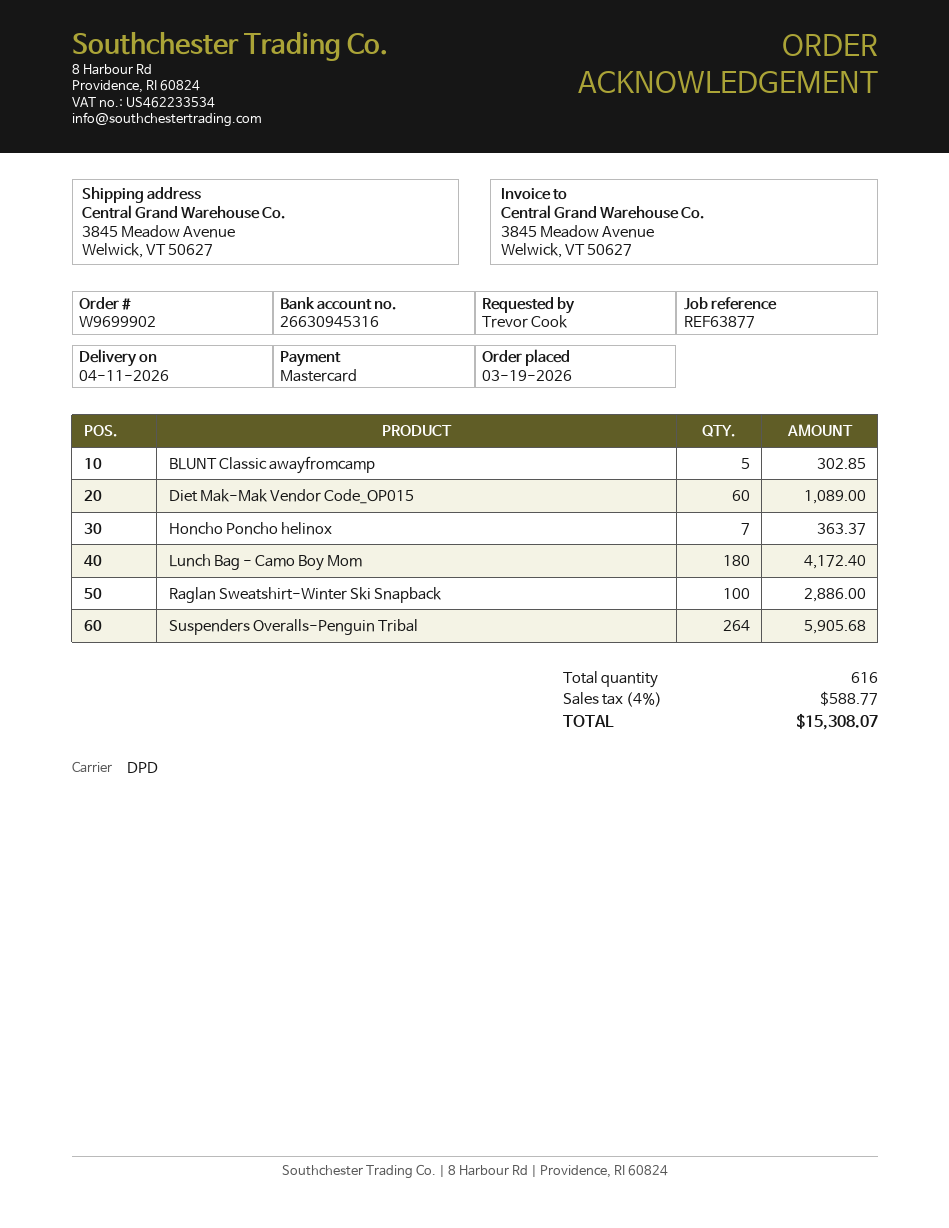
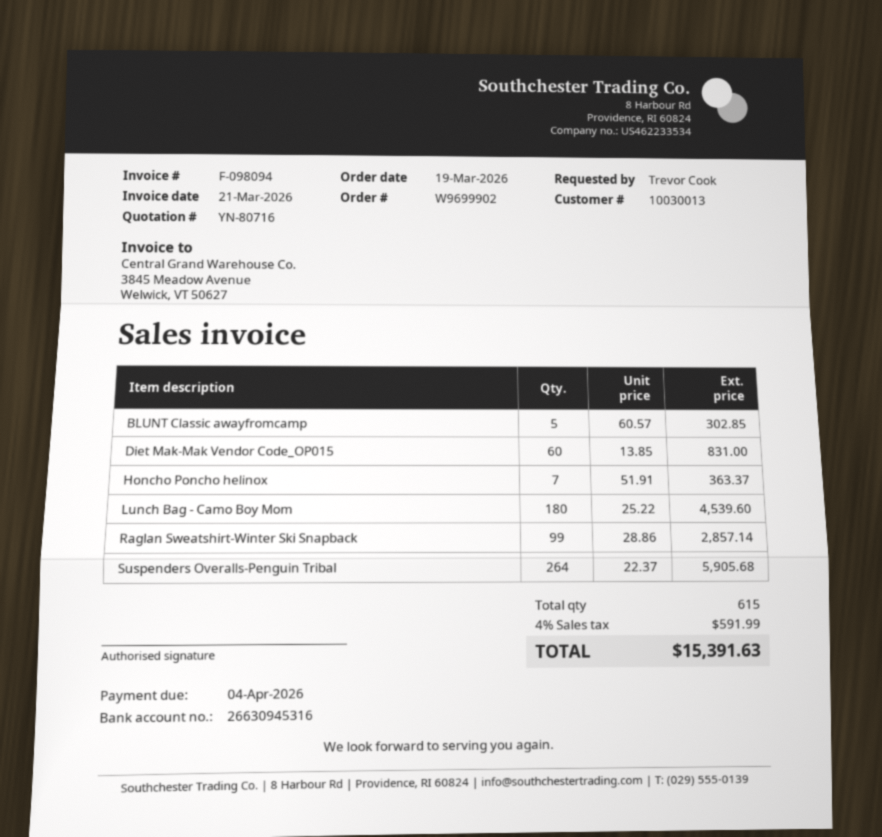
Diet Mak-Mak Vendor Code_OP015: 60 for 1089.00 -> 60 for 831.00
Lunch Bag - Camo Boy Mom: 180 for 4172.40 -> 180 for 4539.60
Raglan Sweatshirt-Winter Ski Snapback: 100 for 2886.00 -> 99 for 2857.14
total quantity: 616 -> 615
tax: 4% = 588.77 -> 4% = 591.99
total: 15308.07 -> 15391.63

